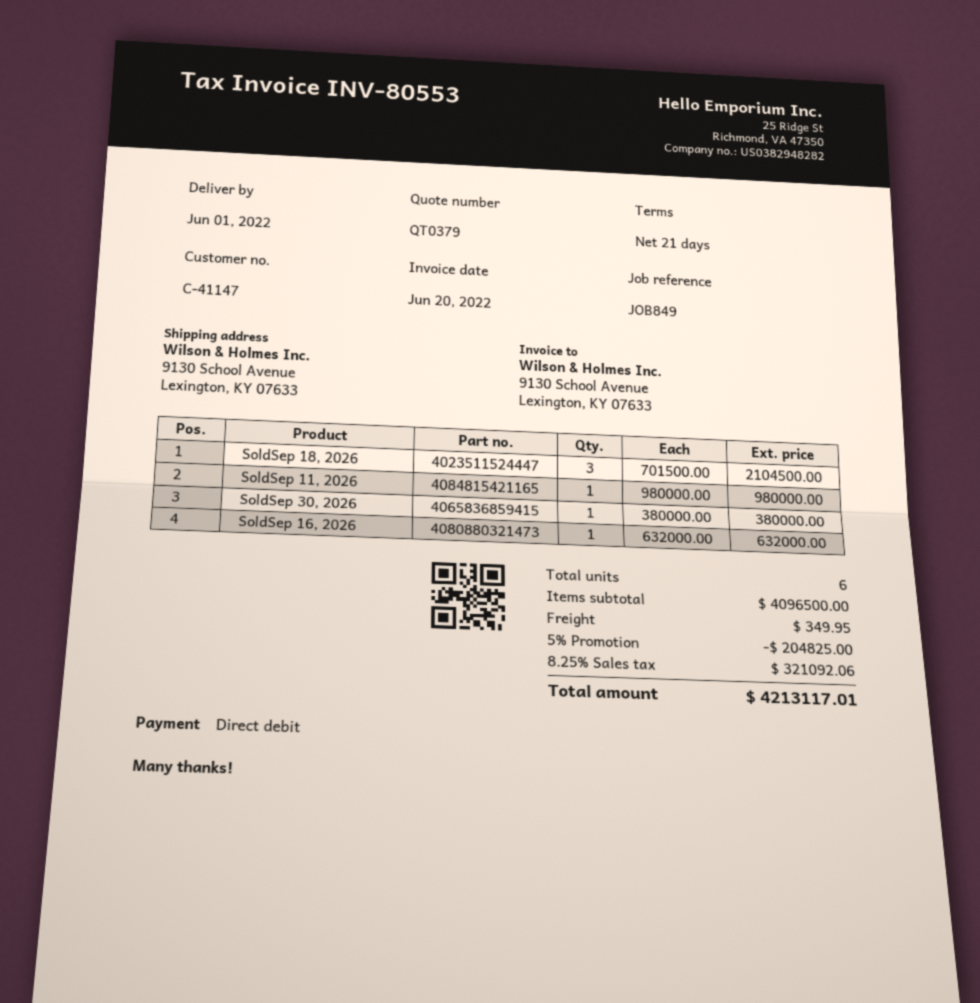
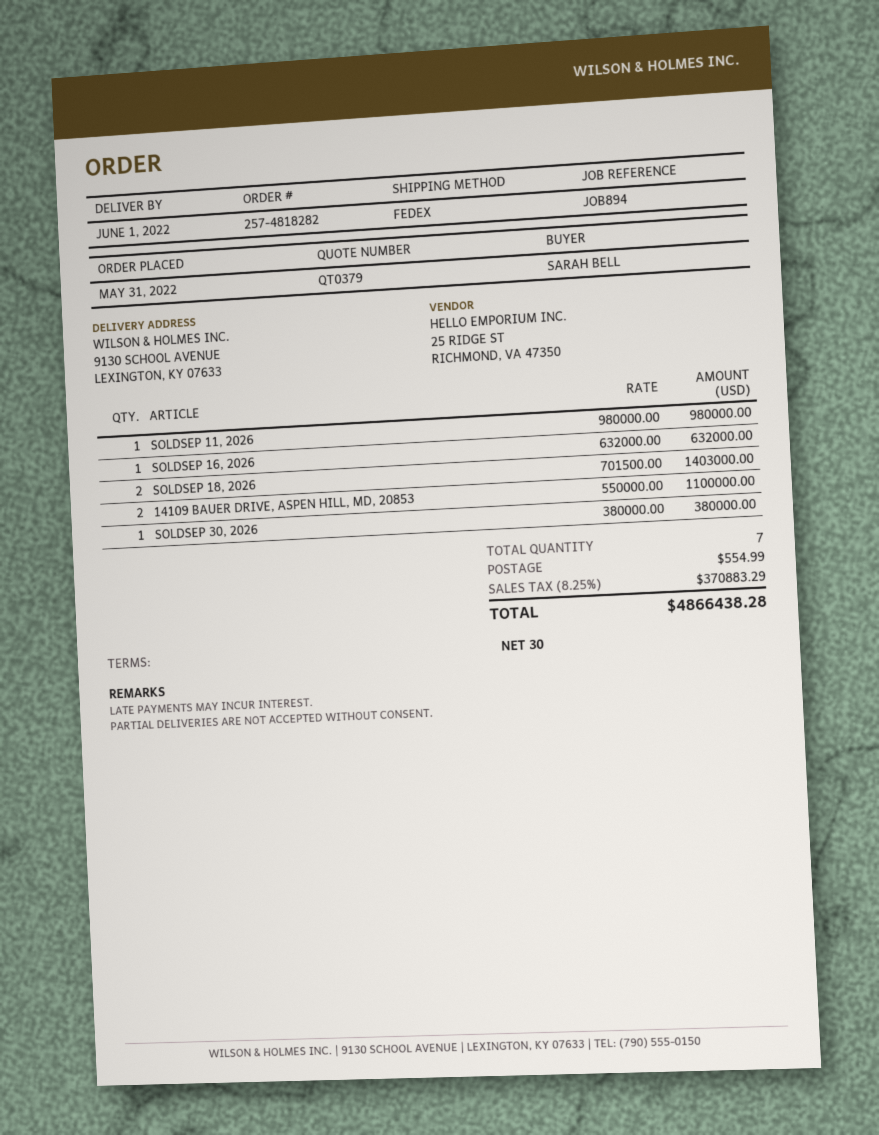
payment terms: 21 days -> 30 days
reference: JOB849 -> JOB894
SoldSep 18, 2026: 3 x 701500.00 = 2104500.00 -> 2 x 701500.00 = 1403000.00
14109 BAUER DRIVE, ASPEN HILL, MD, 20853: none -> 2 x 550000.00 = 1100000.00
total quantity: 6 -> 7
discount: 5% = 204825.00 -> none
shipping: 349.95 -> 554.99
tax: 8.25% = 321092.06 -> 8.25% = 370883.29
total: 4213117.01 -> 4866438.28

